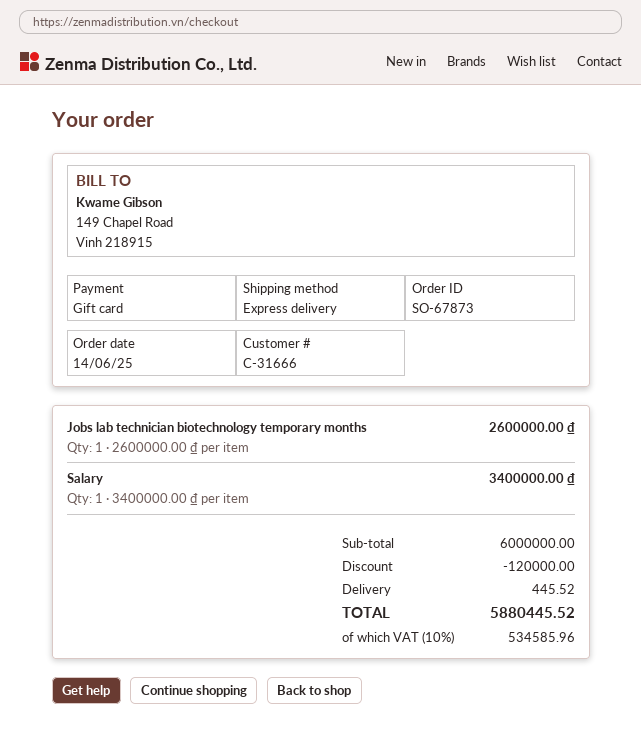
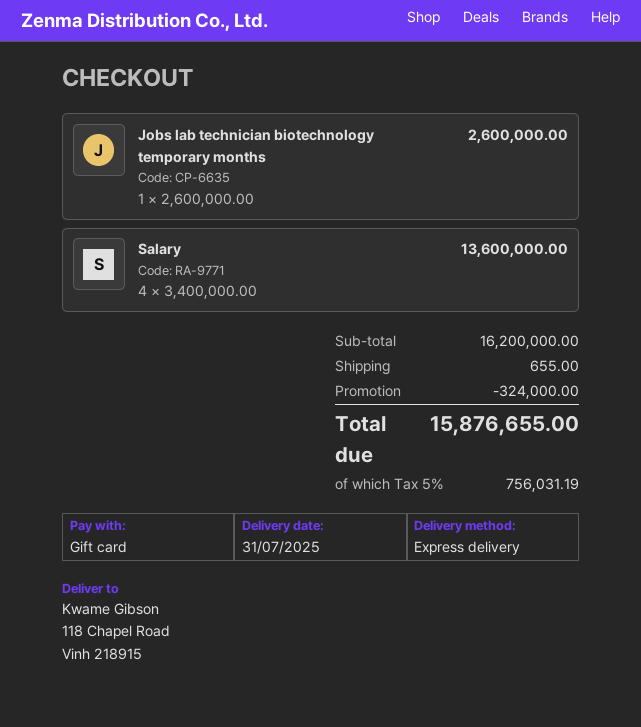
Salary: 1 x 3400000.00 = 3400000.00 -> 4 x 3400000.00 = 13600000.00
subtotal: 6000000.00 -> 16200000.00
discount: 120000.00 -> 324000.00
shipping: 445.52 -> 655.00
tax: 10% = 534585.96 -> 5% = 756031.19
total: 5880445.52 -> 15876655.00

